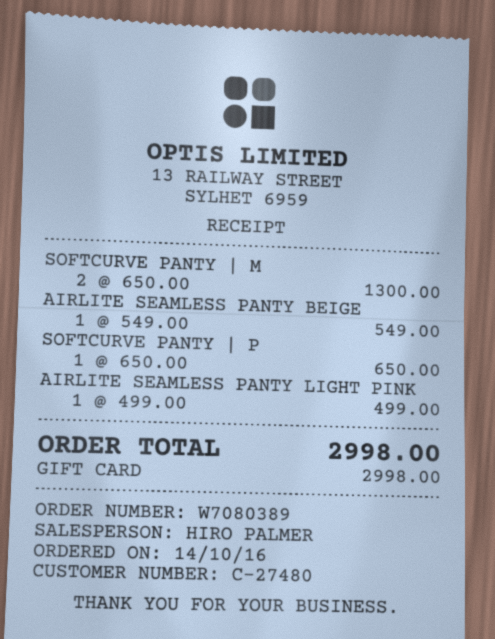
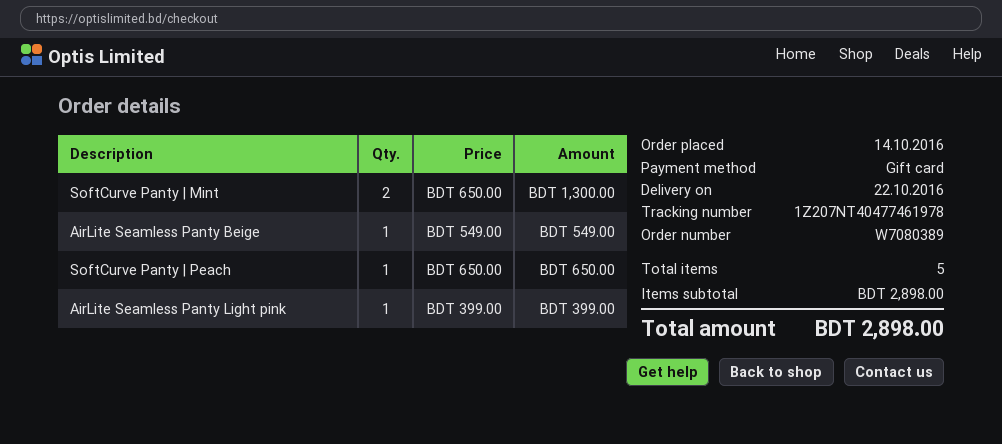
AIRLITE SEAMLESS PANTY LIGHT PINK: 1 x 499.00 = 499.00 -> 1 x 399.00 = 399.00
total: 2998.00 -> 2898.00

